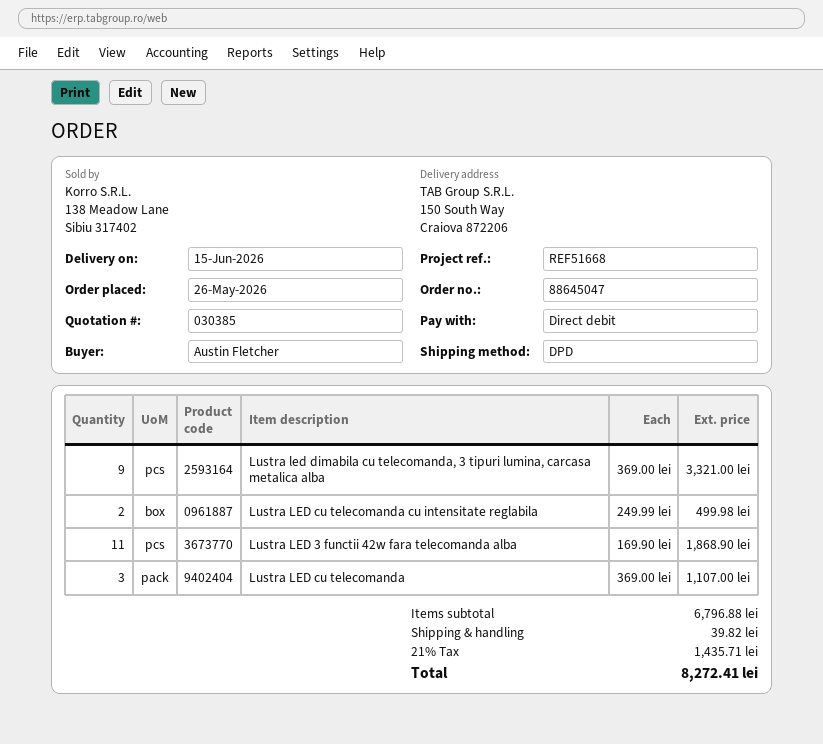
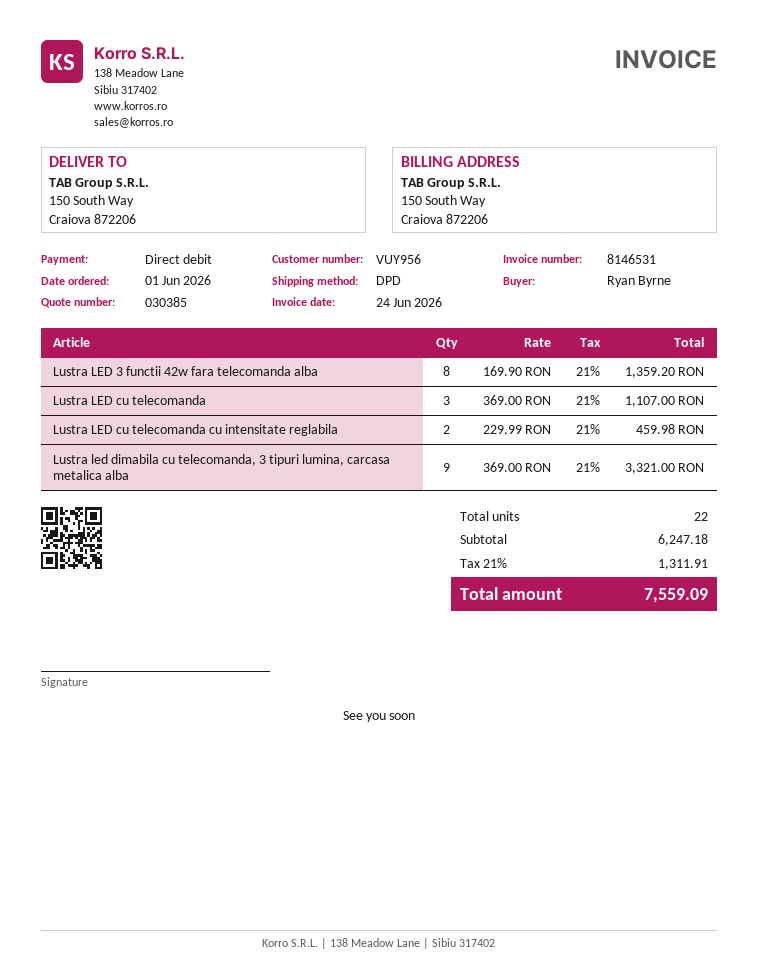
order date: 2026-05-26 -> 2026-06-01
ordered by: Austin Fletcher -> Ryan Byrne
Lustra LED cu telecomanda cu intensitate reglabila: 2 x 249.99 = 499.98 -> 2 x 229.99 = 459.98
Lustra LED 3 functii 42w fara telecomanda alba: 11 x 169.90 = 1868.90 -> 8 x 169.90 = 1359.20
subtotal: 6796.88 -> 6247.18
shipping: 39.82 -> none
tax: 21% = 1435.71 -> 21% = 1311.91
total: 8272.41 -> 7559.09

